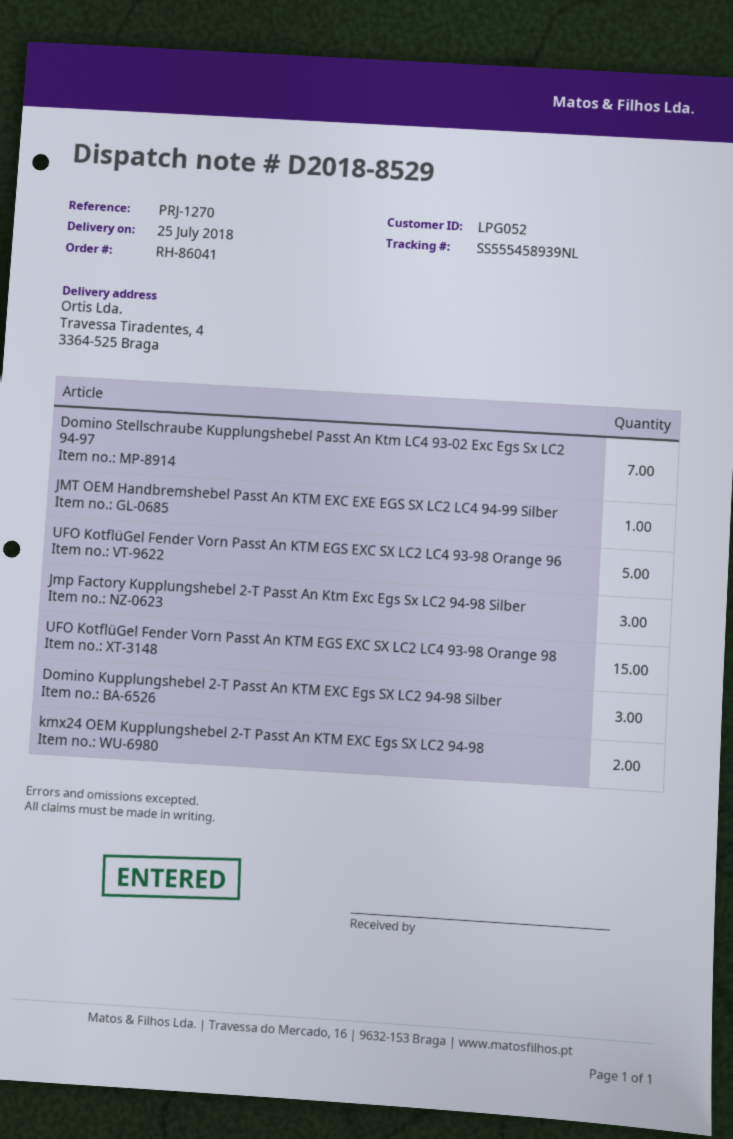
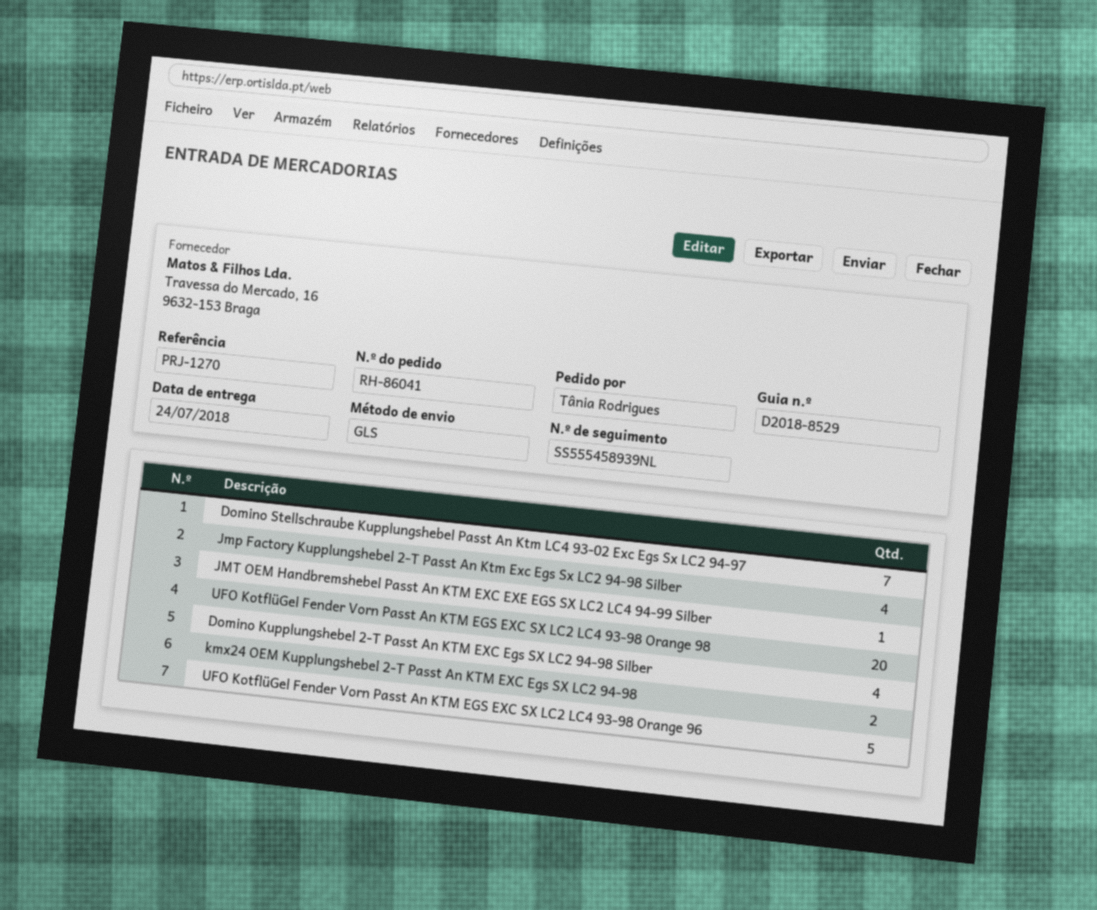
delivery date: 2018-07-25 -> 2018-07-24
Jmp Factory Kupplungshebel 2-T Passt An Ktm Exc Egs Sx LC2 94-98 Silber: 3 -> 4
UFO KotflüGel Fender Vorn Passt An KTM EGS EXC SX LC2 LC4 93-98 Orange 98: 15 -> 20
Domino Kupplungshebel 2-T Passt An KTM EXC Egs SX LC2 94-98 Silber: 3 -> 4

